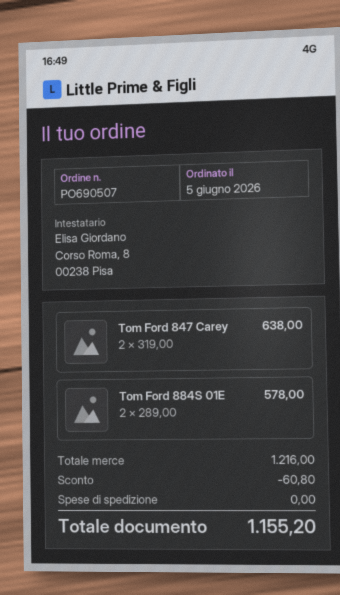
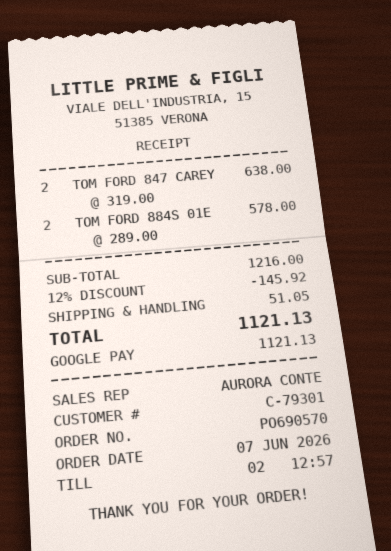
order number: PO690507 -> PO690570
order date: 2026-06-05 -> 2026-06-07
discount: 60.80 -> 145.92
shipping: 0.00 -> 51.05
total: 1155.20 -> 1121.13

